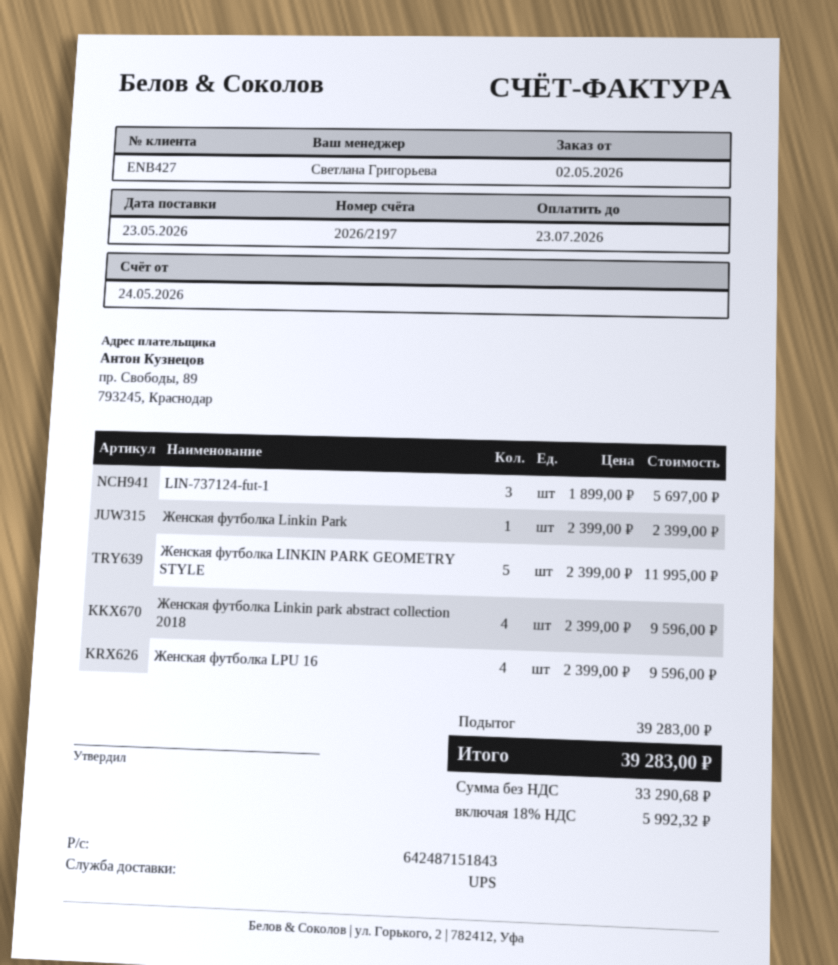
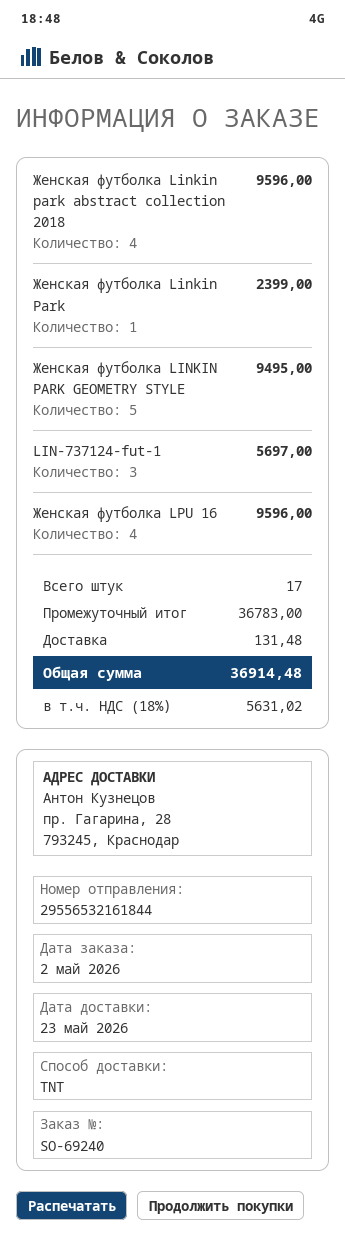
shipping method: UPS -> TNT
Женская футболка LINKIN PARK GEOMETRY STYLE: 5 for 11995.00 -> 5 for 9495.00
subtotal: 39283.00 -> 36783.00
shipping: none -> 131.48
tax: 18% = 5992.32 -> 18% = 5631.02
total: 39283.00 -> 36914.48

